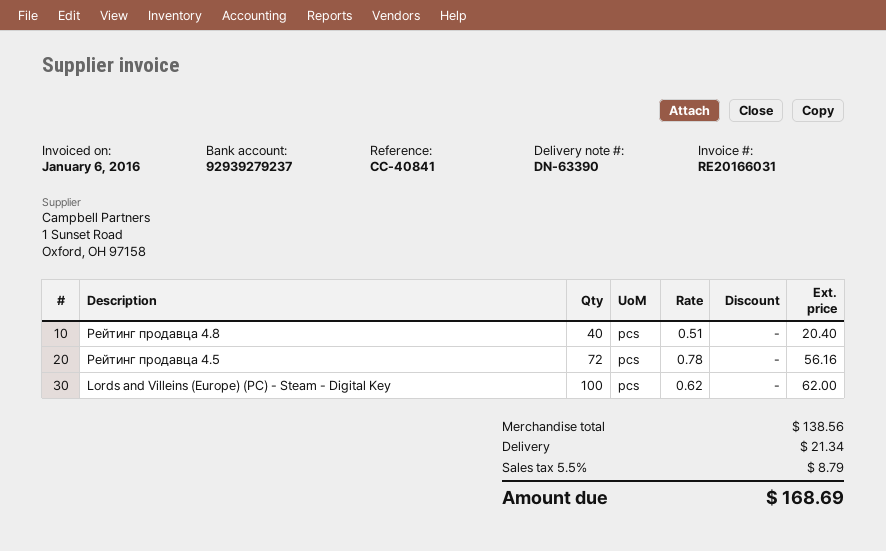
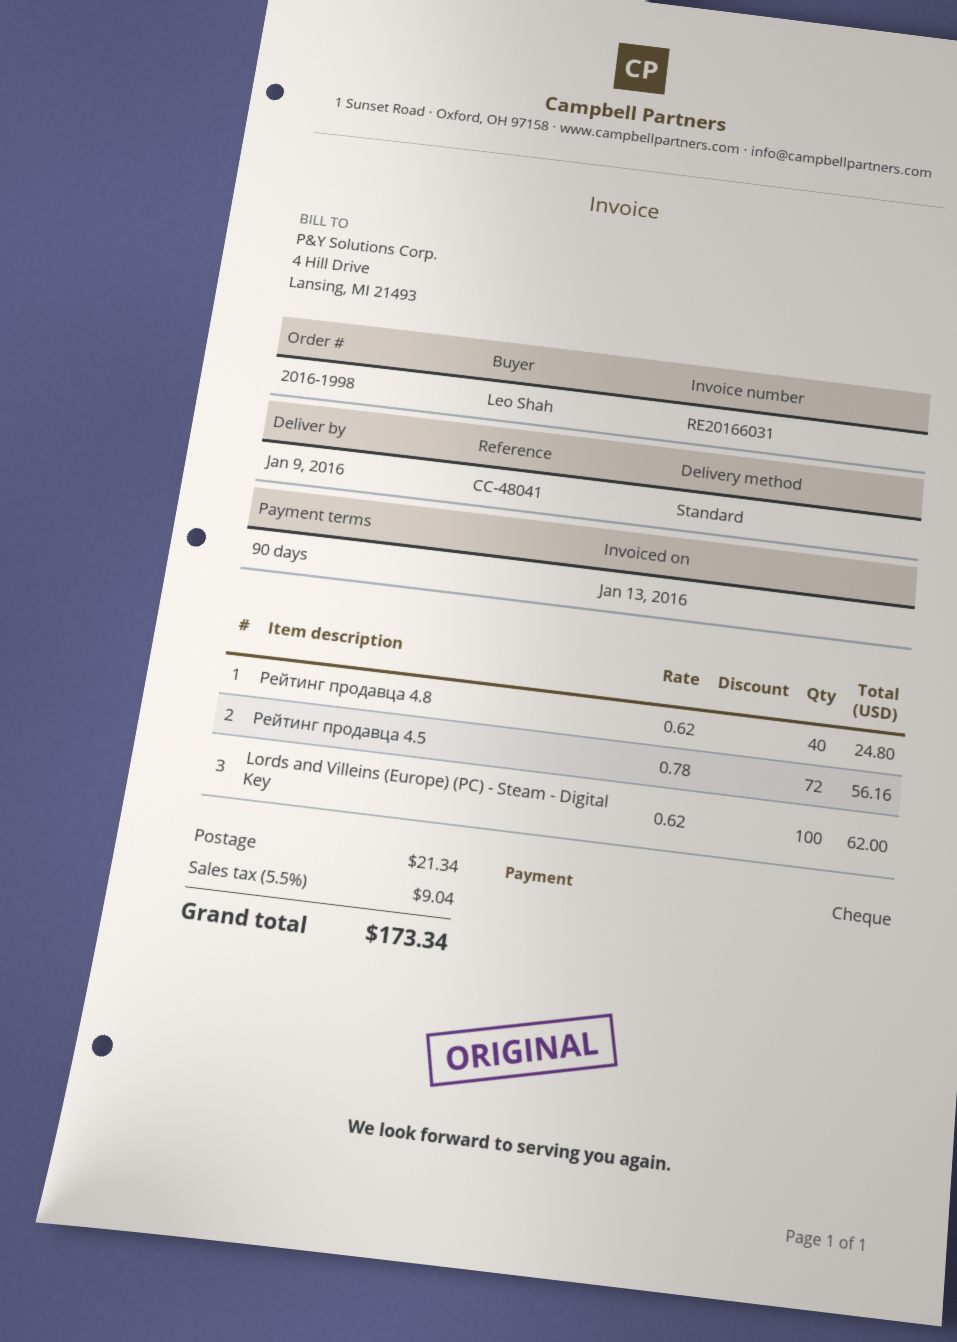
invoice date: 2016-01-06 -> 2016-01-13
reference: CC-40841 -> CC-48041
Рейтинг продавца 4.8: 40 x 0.51 = 20.40 -> 40 x 0.62 = 24.80
tax: 5.5% = 8.79 -> 5.5% = 9.04
total: 168.69 -> 173.34

